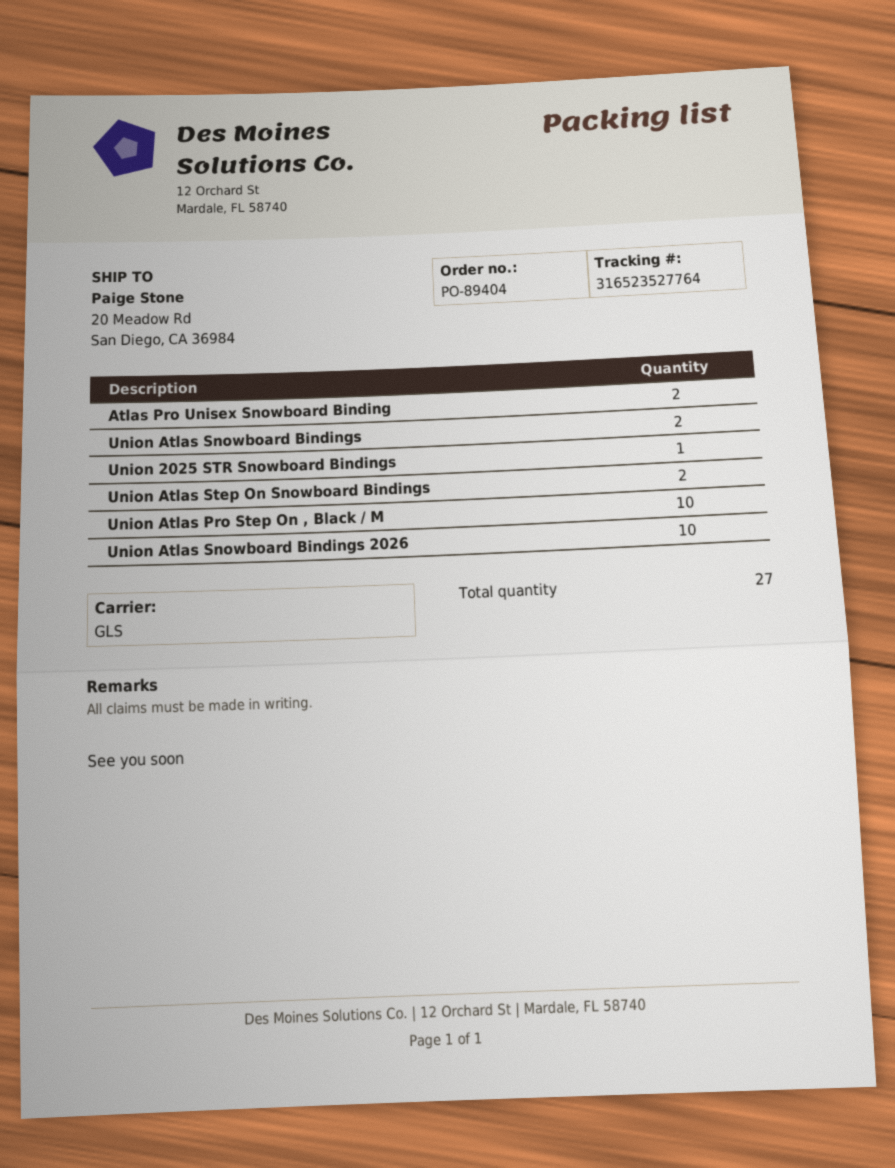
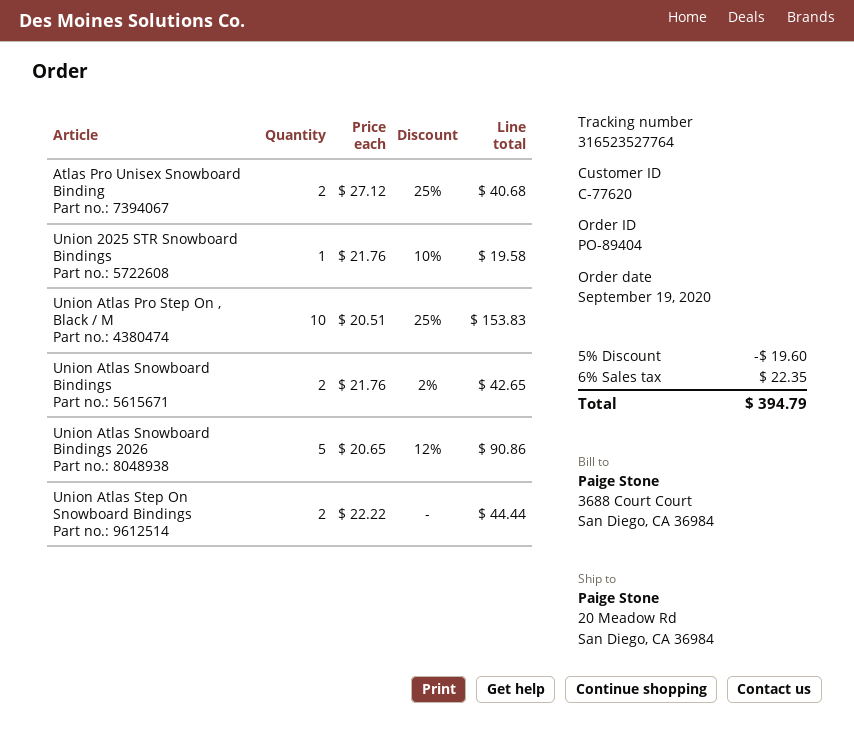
Union Atlas Snowboard Bindings 2026: 10 -> 5

